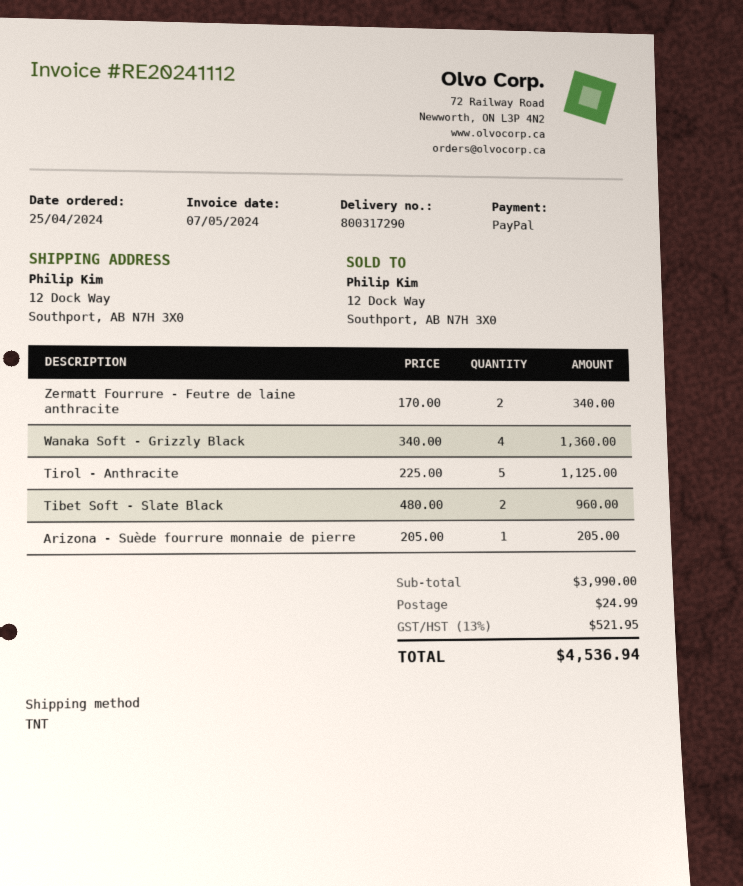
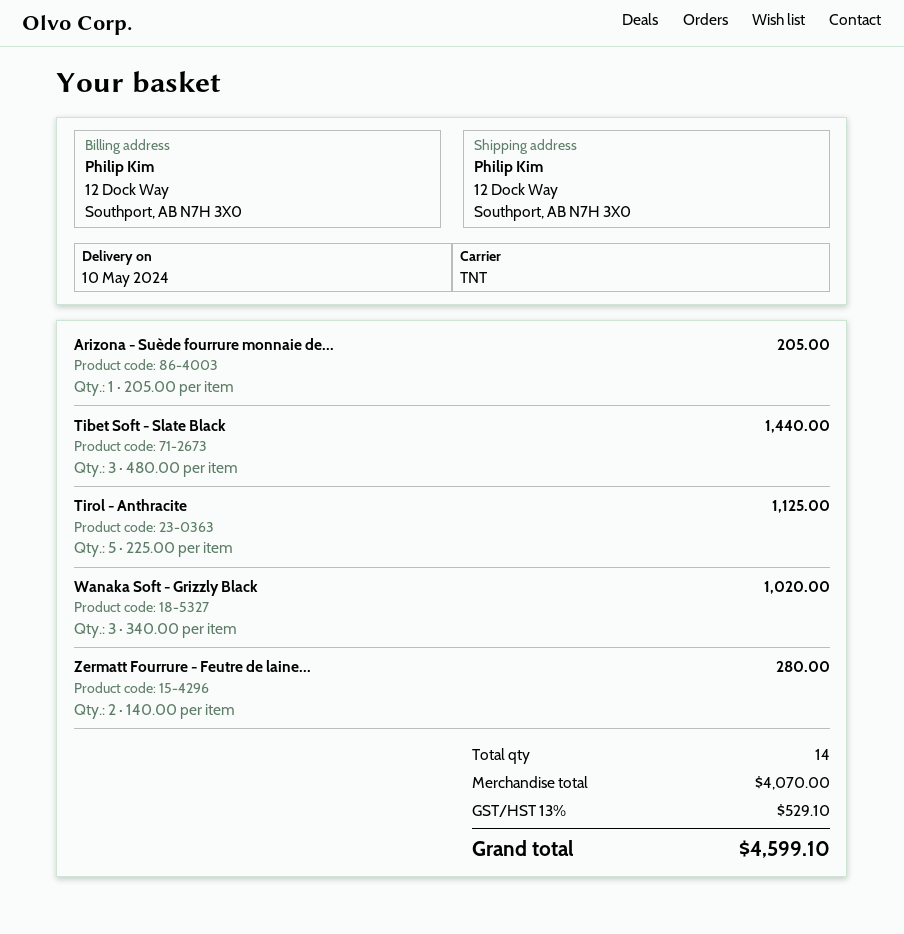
Zermatt Fourrure - Feutre de laine anthracite: 2 x 170.00 = 340.00 -> 2 x 140.00 = 280.00
Wanaka Soft - Grizzly Black: 4 x 340.00 = 1360.00 -> 3 x 340.00 = 1020.00
Tibet Soft - Slate Black: 2 x 480.00 = 960.00 -> 3 x 480.00 = 1440.00
subtotal: 3990.00 -> 4070.00
shipping: 24.99 -> none
tax: 13% = 521.95 -> 13% = 529.10
total: 4536.94 -> 4599.10

